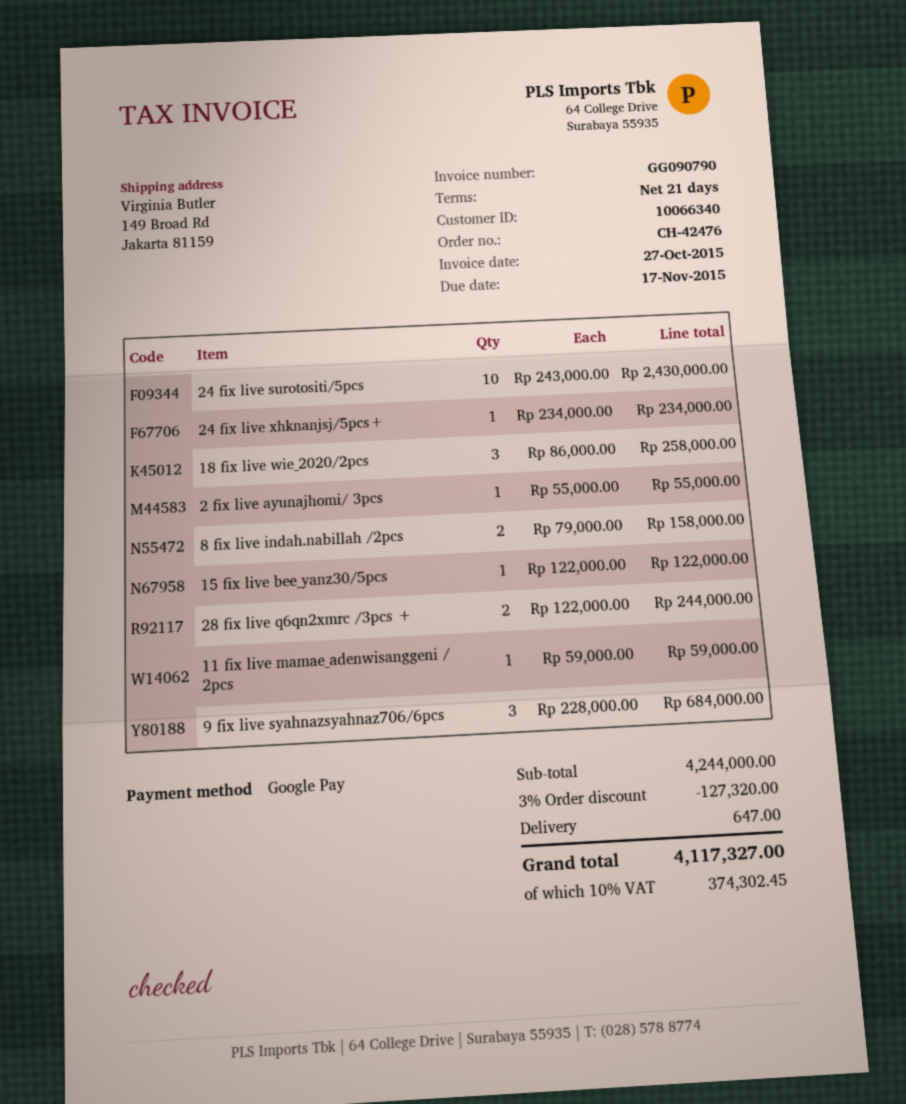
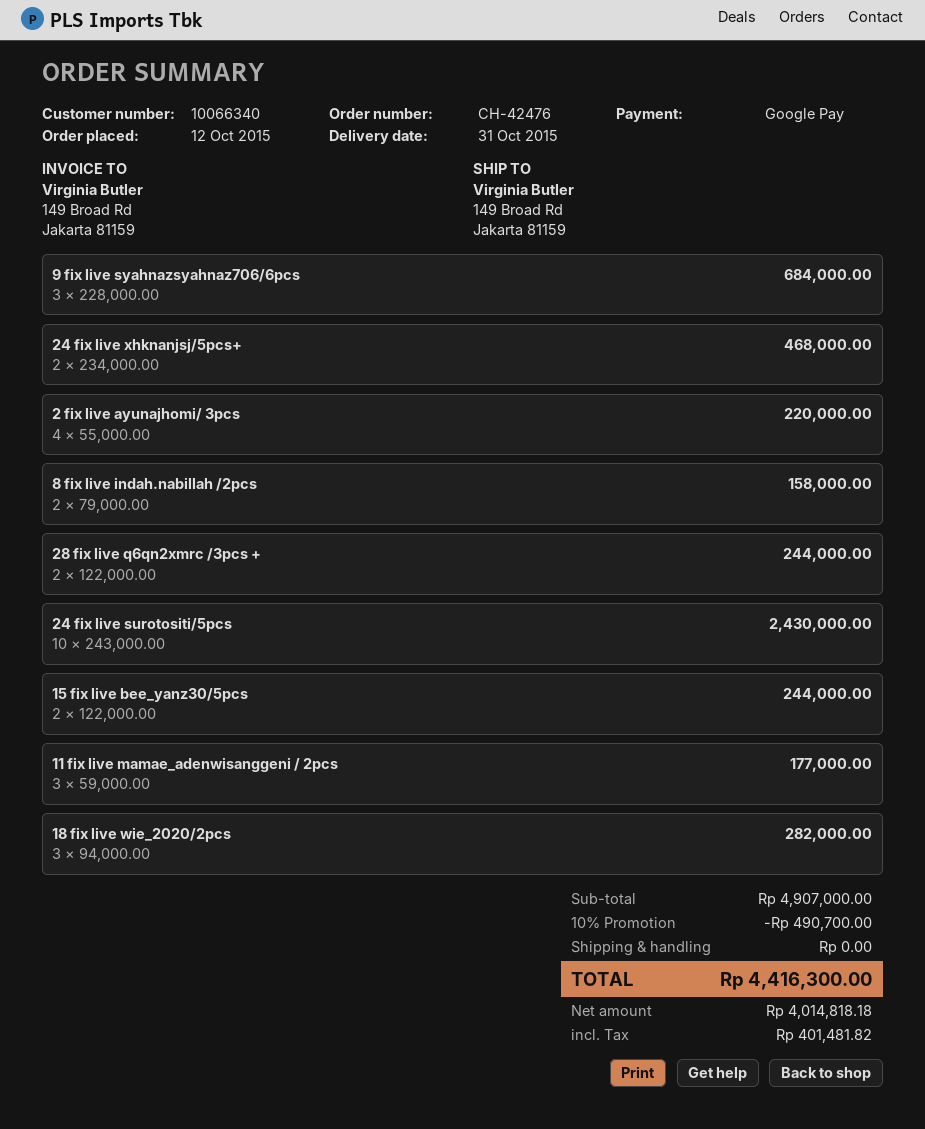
24 fix live xhknanjsj/5pcs+: 1 x 234000.00 = 234000.00 -> 2 x 234000.00 = 468000.00
18 fix live wie_2020/2pcs: 3 x 86000.00 = 258000.00 -> 3 x 94000.00 = 282000.00
2 fix live ayunajhomi/ 3pcs: 1 x 55000.00 = 55000.00 -> 4 x 55000.00 = 220000.00
15 fix live bee_yanz30/5pcs: 1 x 122000.00 = 122000.00 -> 2 x 122000.00 = 244000.00
11 fix live mamae_adenwisanggeni / 2pcs: 1 x 59000.00 = 59000.00 -> 3 x 59000.00 = 177000.00
subtotal: 4244000.00 -> 4907000.00
discount: 3% = 127320.00 -> 10% = 490700.00
shipping: 647.00 -> 0.00
tax: 374302.45 -> 401481.82
total: 4117327.00 -> 4416300.00

